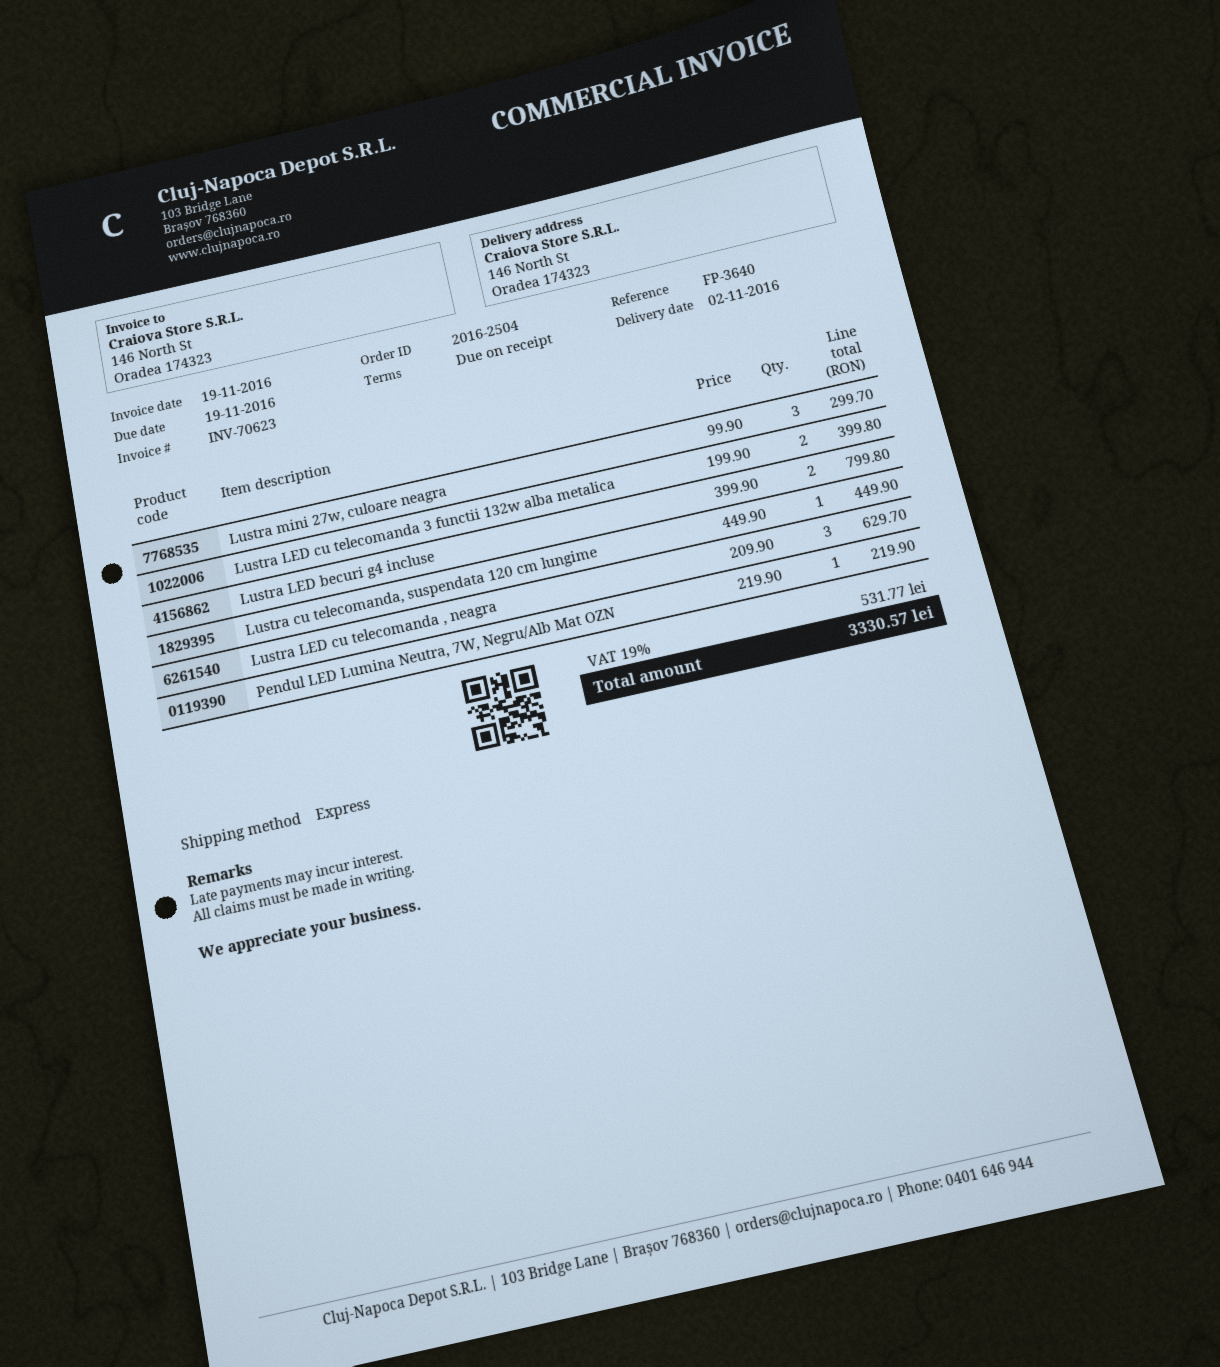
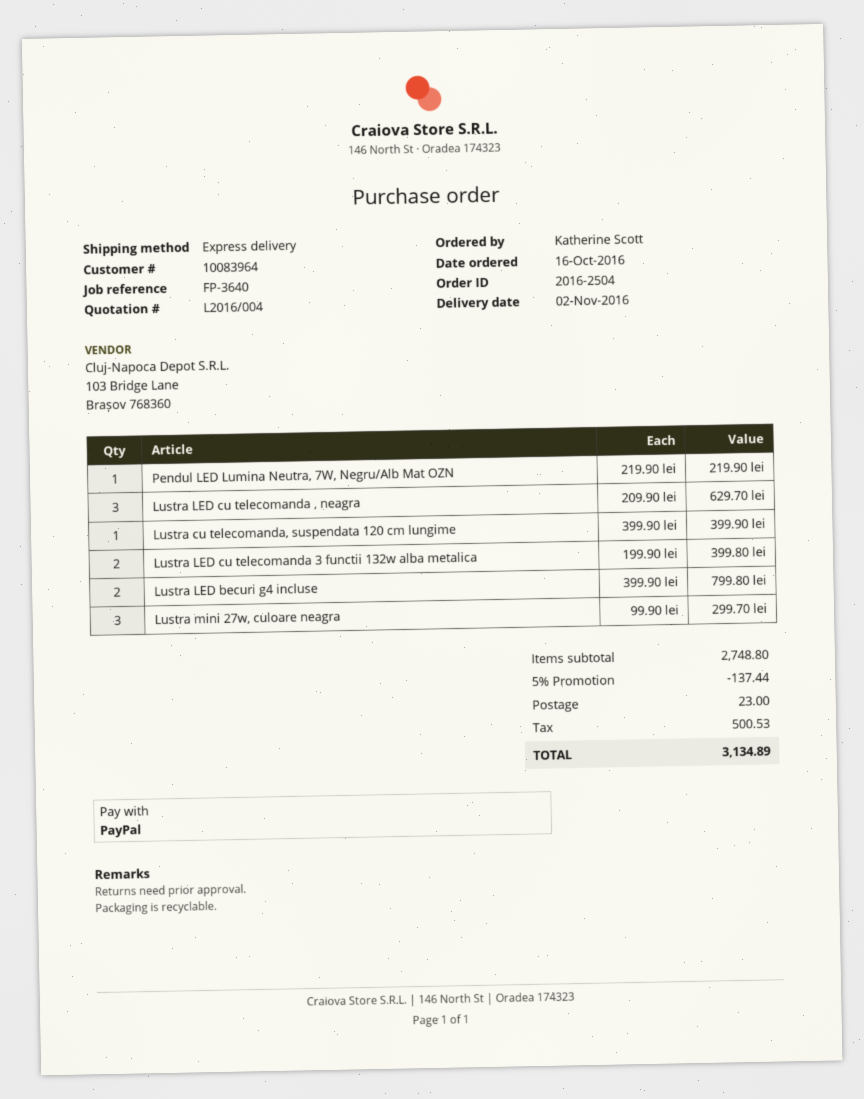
Lustra cu telecomanda, suspendata 120 cm lungime: 1 x 449.90 = 449.90 -> 1 x 399.90 = 399.90
discount: none -> 5% = 137.44
shipping: none -> 23.00
tax: 531.77 -> 500.53
total: 3330.57 -> 3134.89

